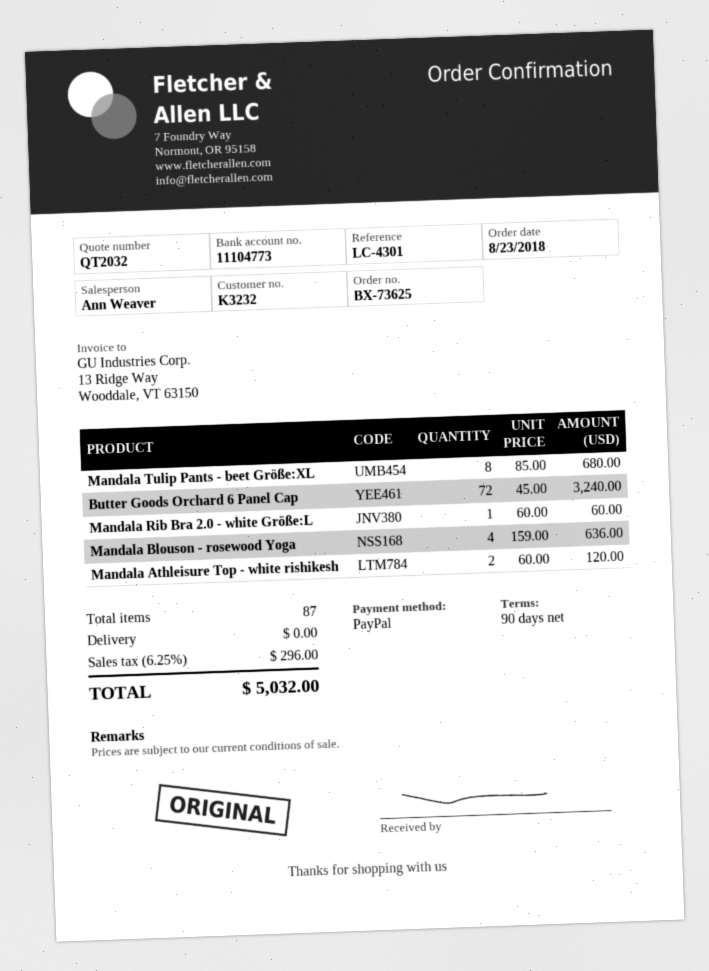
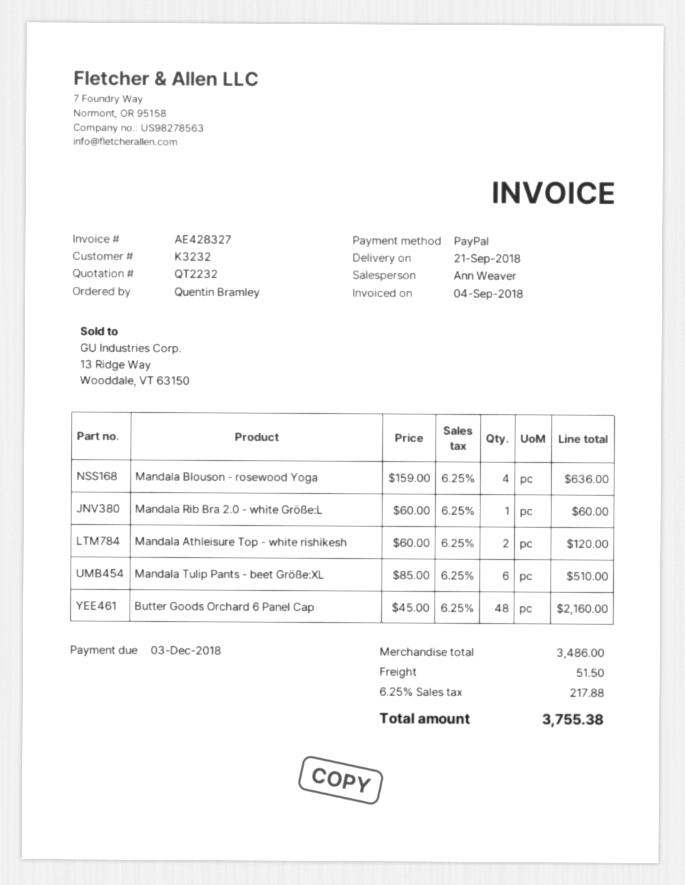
quote number: QT2032 -> QT2232
Mandala Tulip Pants - beet Größe:XL: 8 x 85.00 = 680.00 -> 6 x 85.00 = 510.00
Butter Goods Orchard 6 Panel Cap: 72 x 45.00 = 3240.00 -> 48 x 45.00 = 2160.00
shipping: 0.00 -> 51.50
tax: 6.25% = 296.00 -> 6.25% = 217.88
total: 5032.00 -> 3755.38

